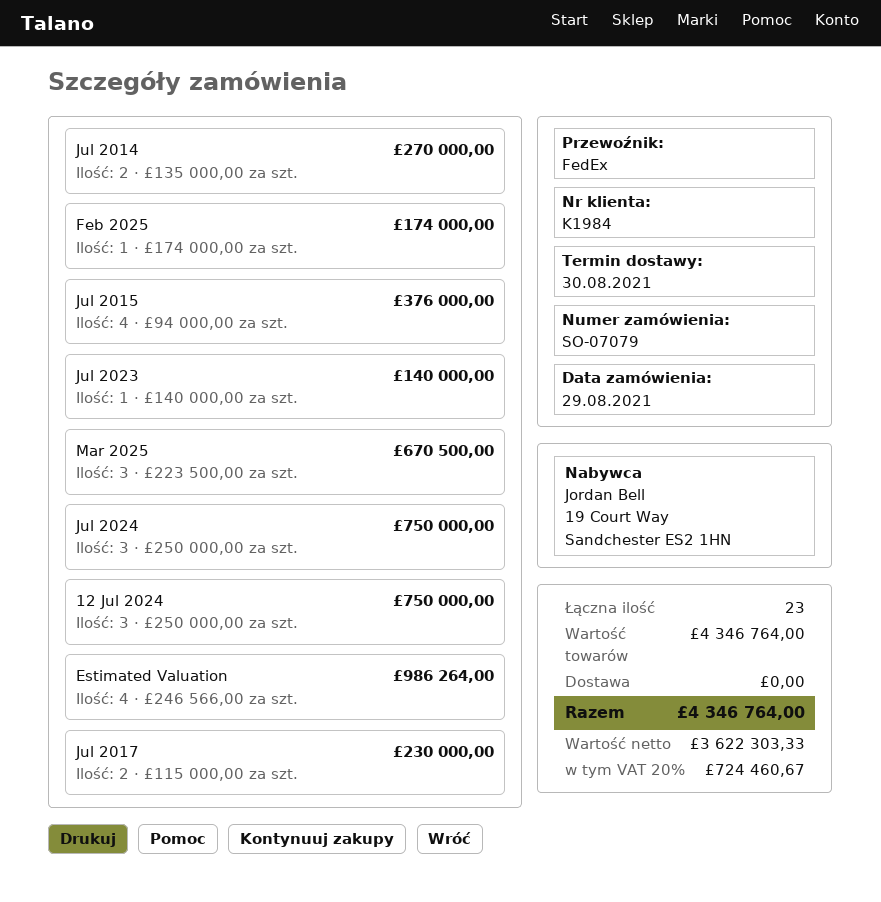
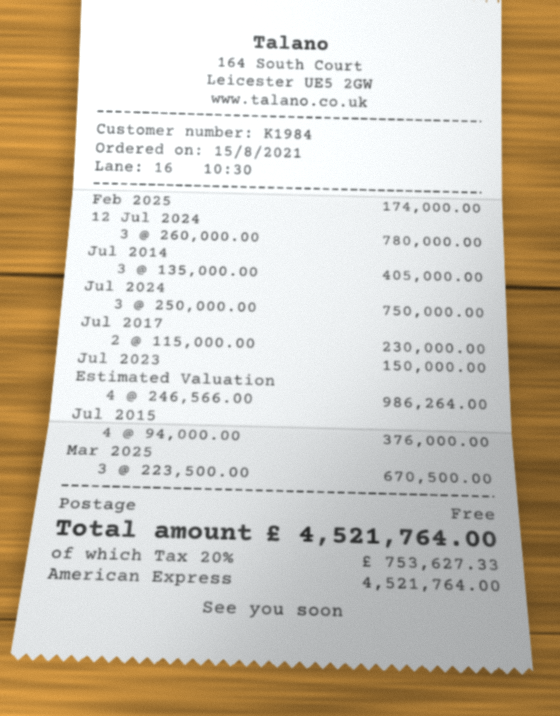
order date: 2021-08-29 -> 2021-08-15
Jul 2014: 2 x 135000.00 = 270000.00 -> 3 x 135000.00 = 405000.00
Jul 2023: 1 x 140000.00 = 140000.00 -> 1 x 150000.00 = 150000.00
12 Jul 2024: 3 x 250000.00 = 750000.00 -> 3 x 260000.00 = 780000.00
tax: 20% = 724460.67 -> 20% = 753627.33
total: 4346764.00 -> 4521764.00

